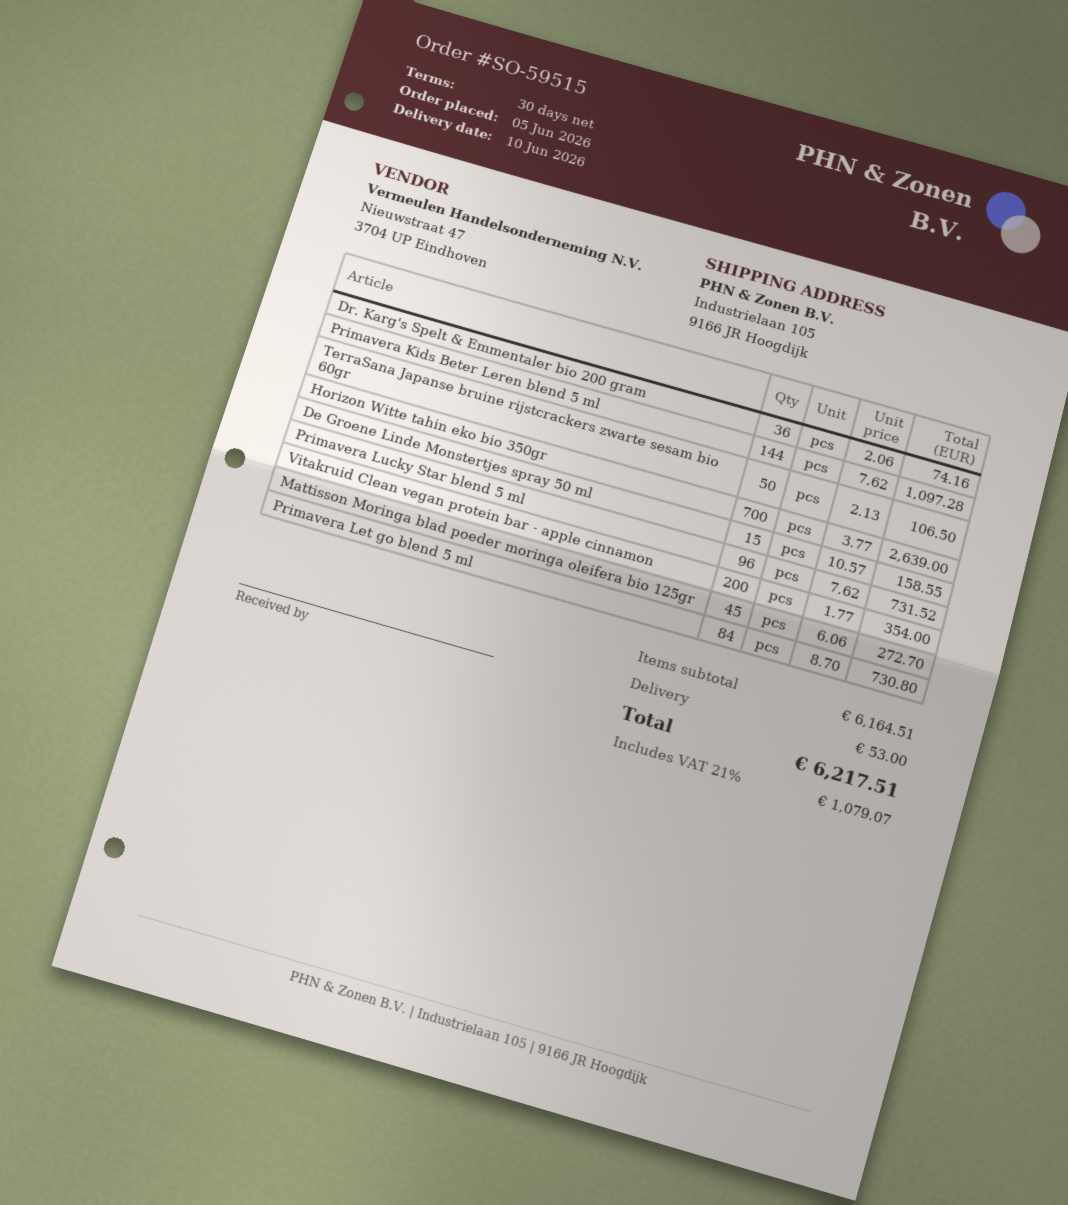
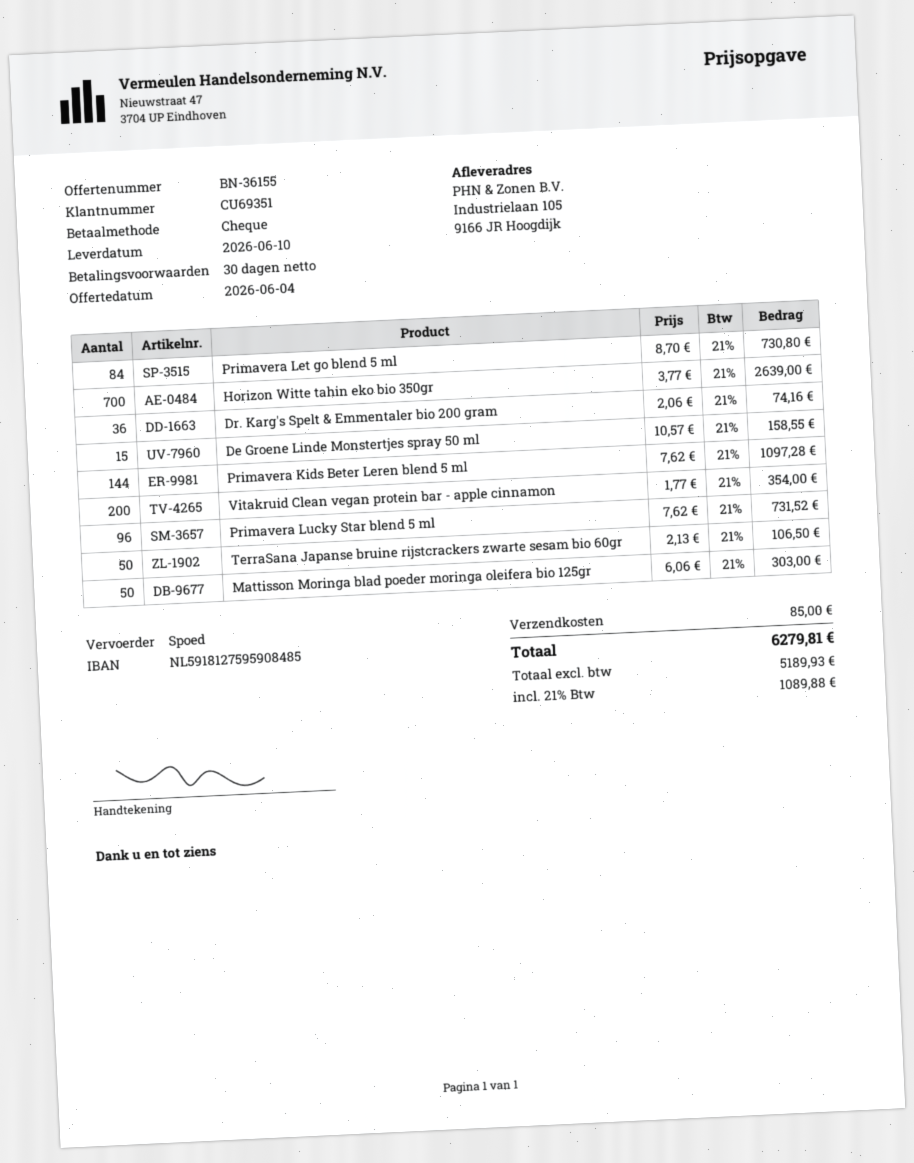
Mattisson Moringa blad poeder moringa oleifera bio 125gr: 45 x 6.06 = 272.70 -> 50 x 6.06 = 303.00
shipping: 53.00 -> 85.00
tax: 21% = 1079.07 -> 21% = 1089.88
total: 6217.51 -> 6279.81

